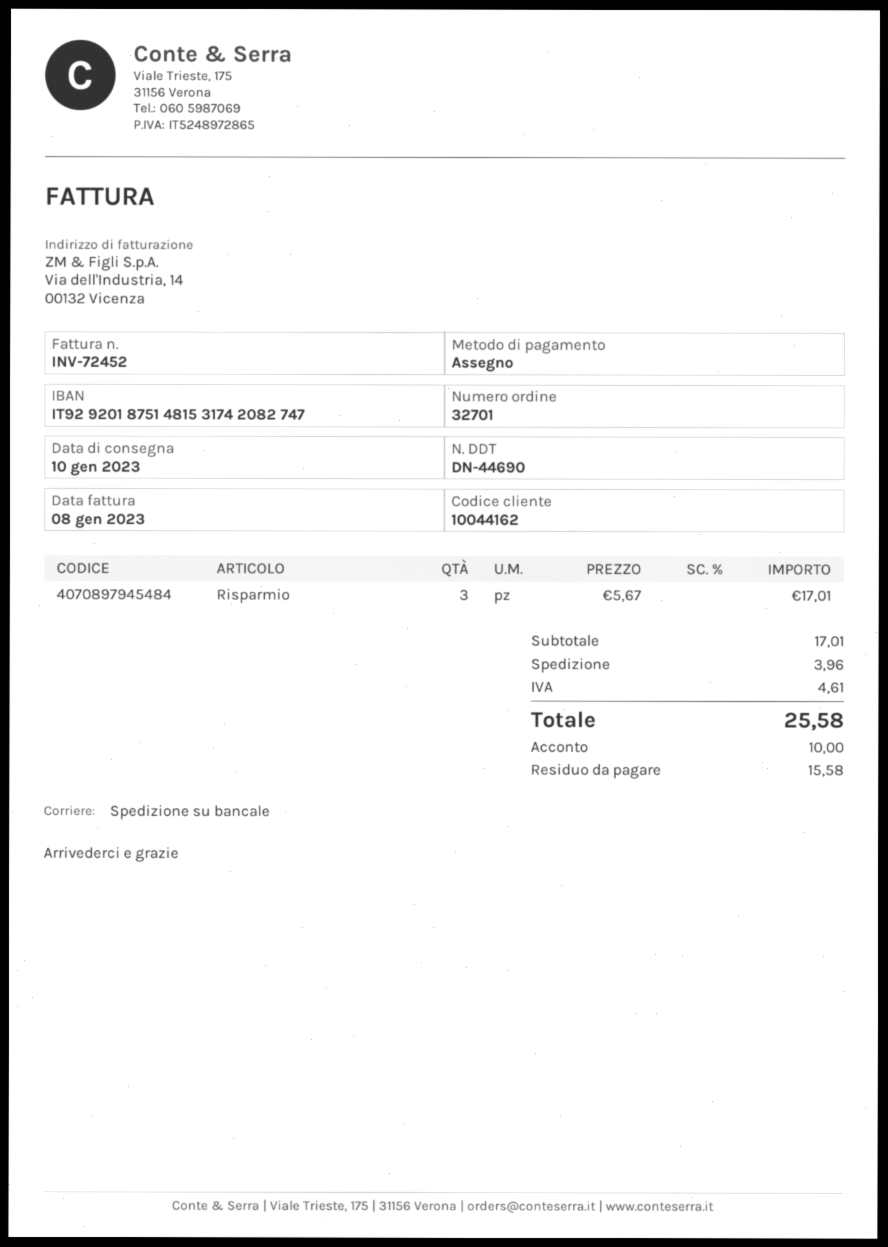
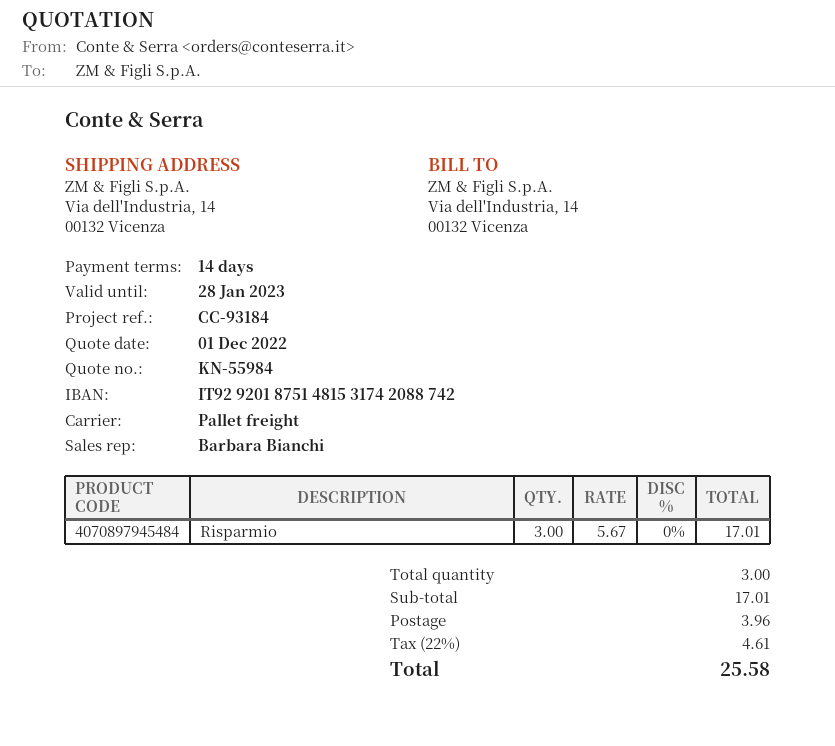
bank account: IT9292018751481531742082747 -> IT9292018751481531742088742

